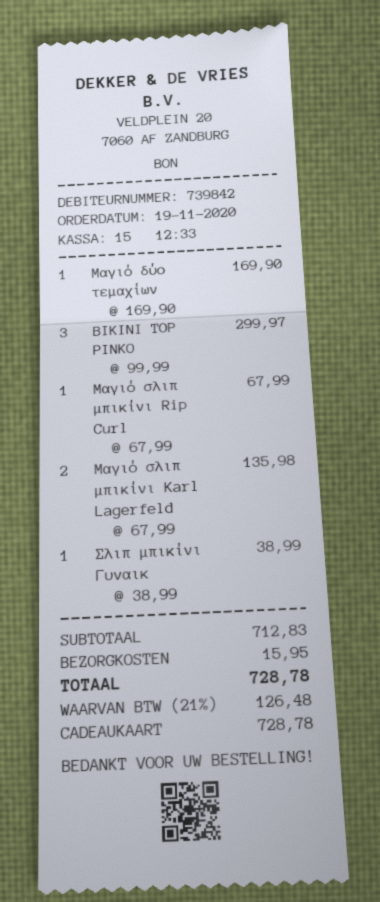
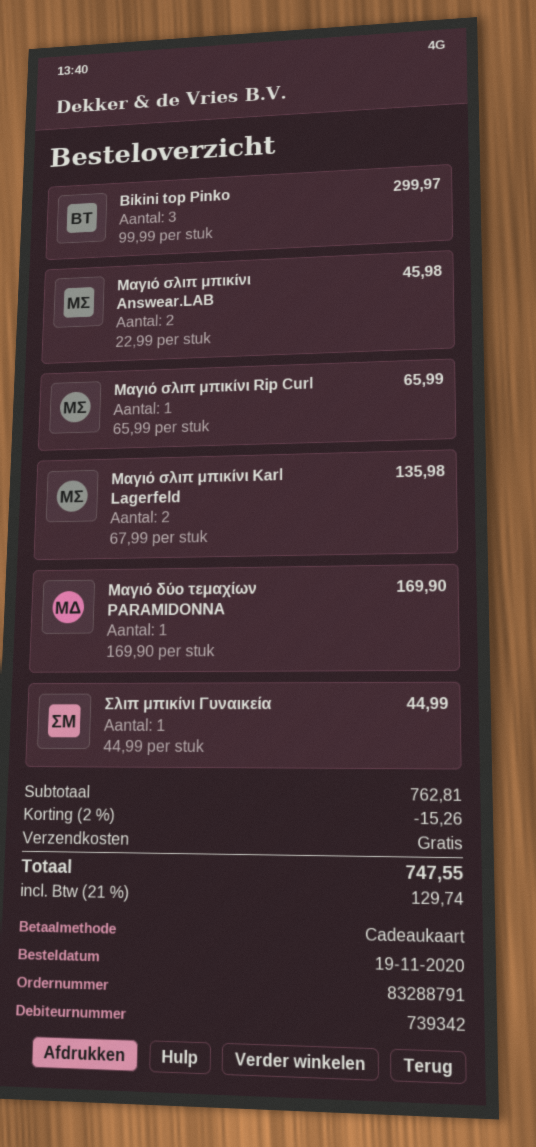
customer number: 739842 -> 739342
Μαγιό σλιπ μπικίνι Rip Curl: 1 x 67.99 = 67.99 -> 1 x 65.99 = 65.99
Σλιπ μπικίνι Γυναικ: 1 x 38.99 = 38.99 -> 1 x 44.99 = 44.99
Μαγιό σλιπ μπικίνι Answear.LAB: none -> 2 x 22.99 = 45.98
subtotal: 712.83 -> 762.81
discount: none -> 2% = 15.26
shipping: 15.95 -> 0.00
tax: 21% = 126.48 -> 21% = 129.74
total: 728.78 -> 747.55

